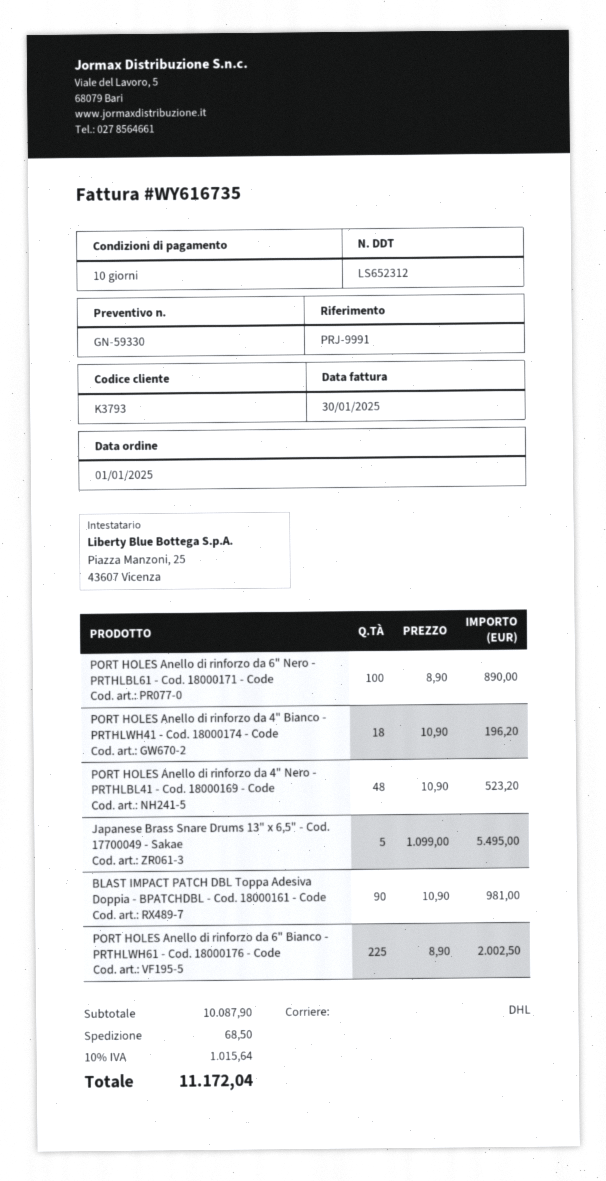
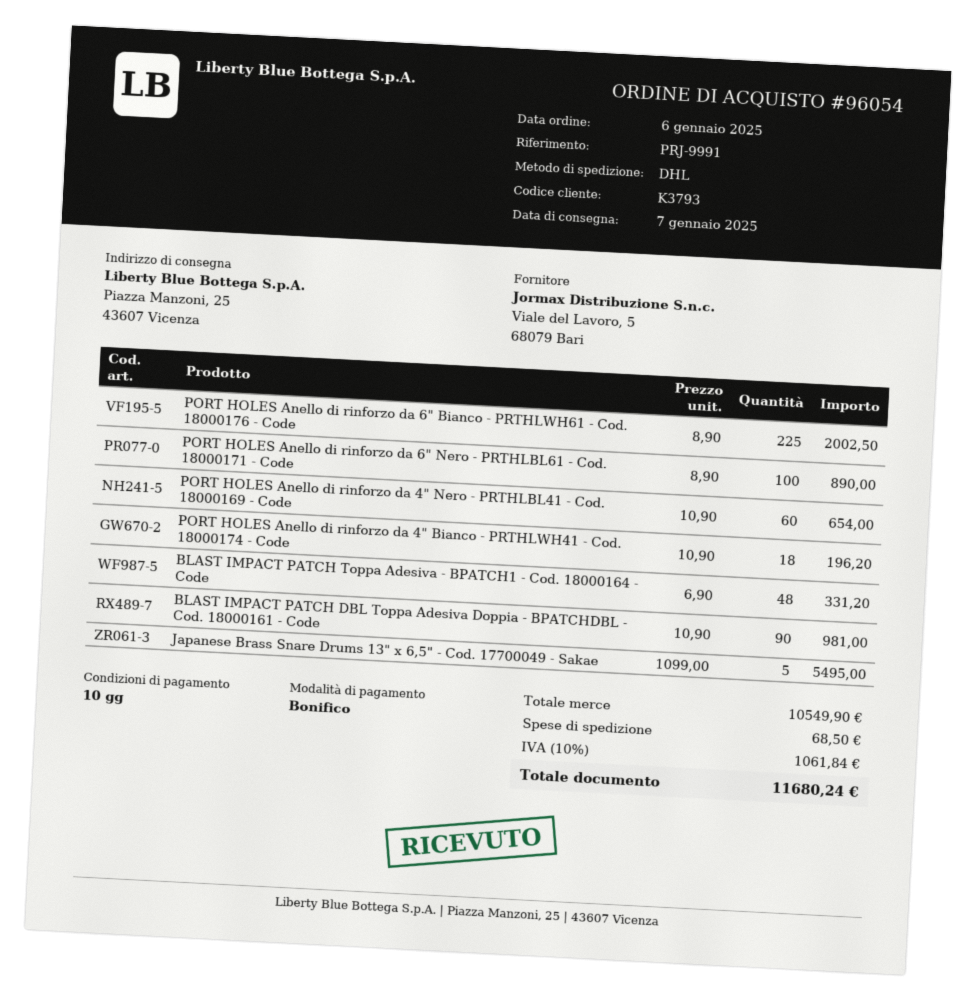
order date: 2025-01-01 -> 2025-01-06
PORT HOLES Anello di rinforzo da 4" Nero - PRTHLBL41 - Cod. 18000169 - Code: 48 x 10.90 = 523.20 -> 60 x 10.90 = 654.00
BLAST IMPACT PATCH Toppa Adesiva - BPATCH1 - Cod. 18000164 - Code: none -> 48 x 6.90 = 331.20
subtotal: 10087.90 -> 10549.90
tax: 10% = 1015.64 -> 10% = 1061.84
total: 11172.04 -> 11680.24

